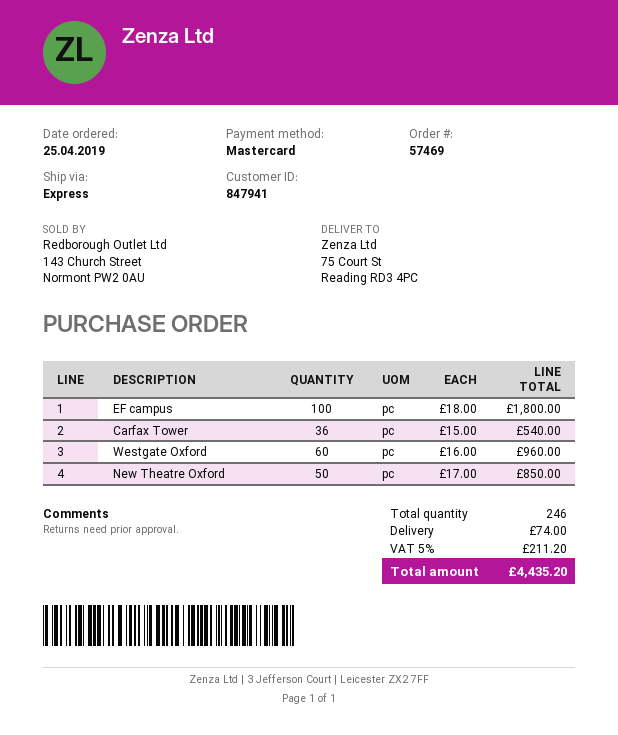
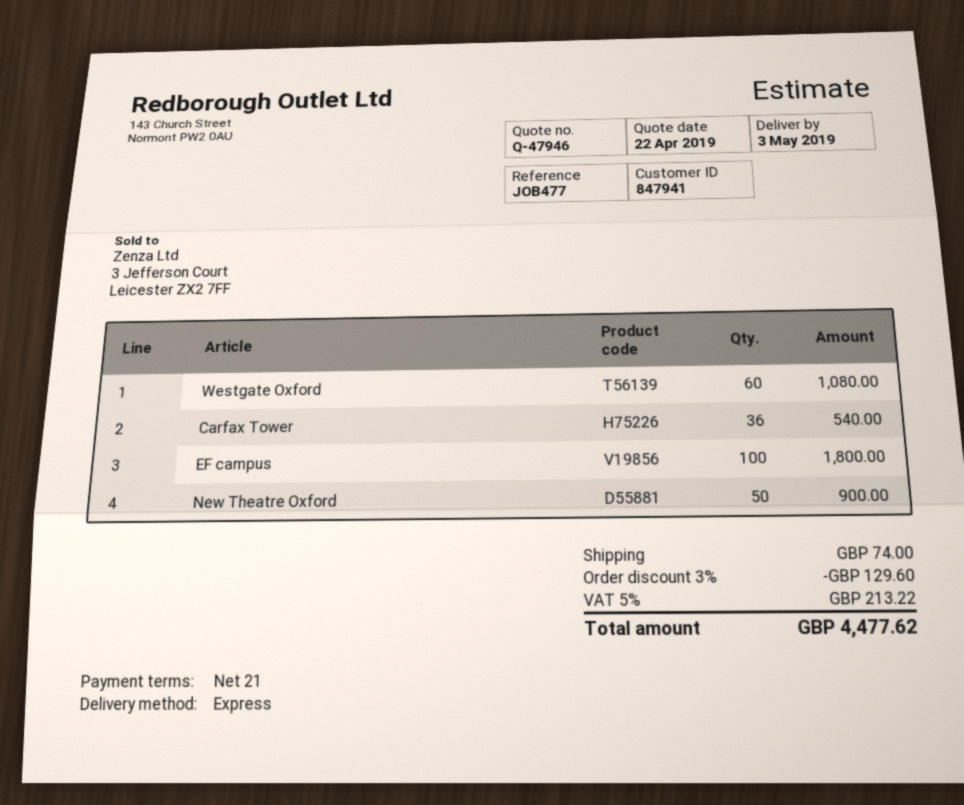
Westgate Oxford: 60 for 960.00 -> 60 for 1080.00
New Theatre Oxford: 50 for 850.00 -> 50 for 900.00
discount: none -> 3% = 129.60
tax: 5% = 211.20 -> 5% = 213.22
total: 4435.20 -> 4477.62

